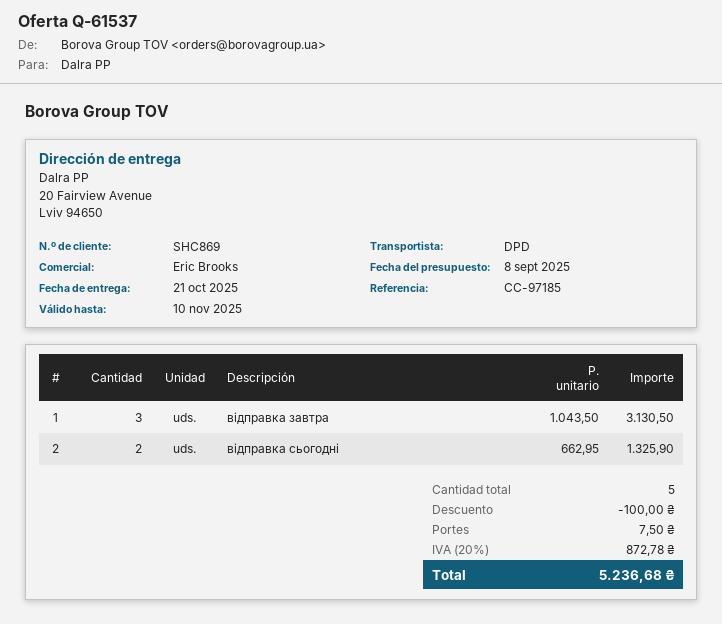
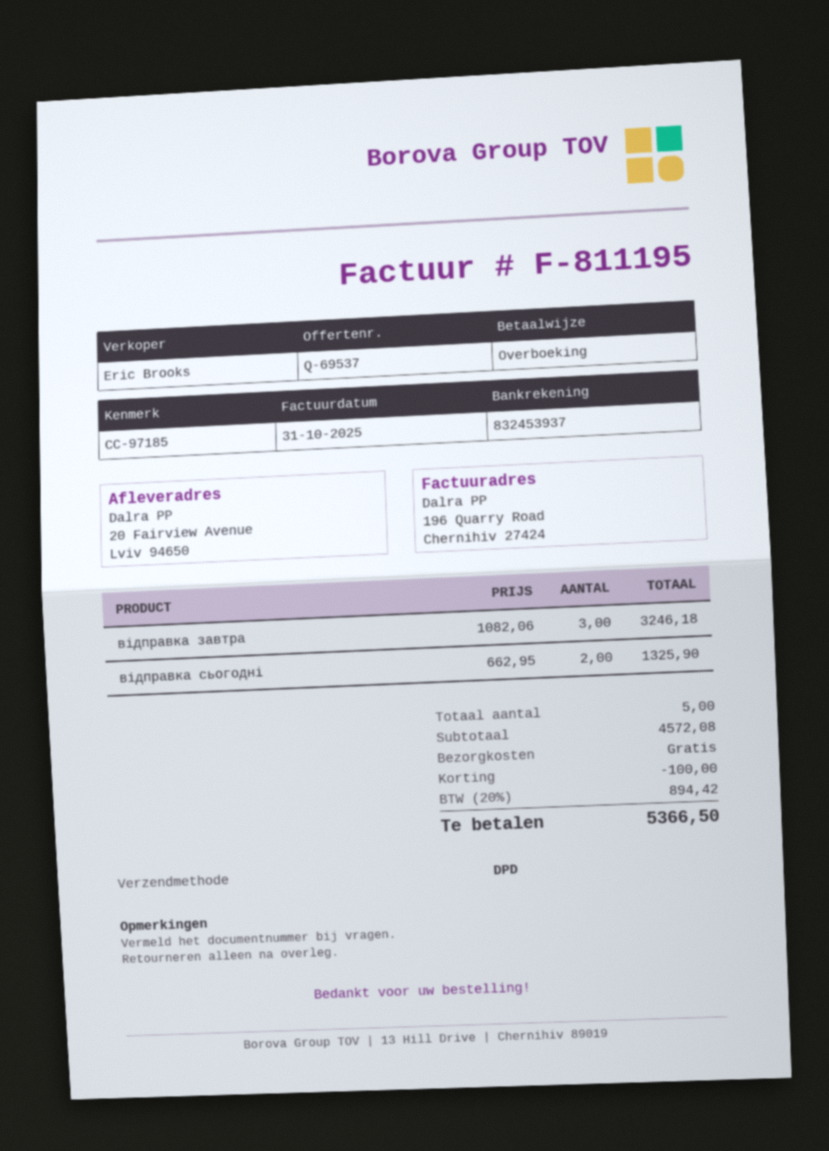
quote number: Q-61537 -> Q-69537
відправка завтра: 3 x 1043.50 = 3130.50 -> 3 x 1082.06 = 3246.18
shipping: 7.50 -> 0.00
tax: 20% = 872.78 -> 20% = 894.42
total: 5236.68 -> 5366.50

